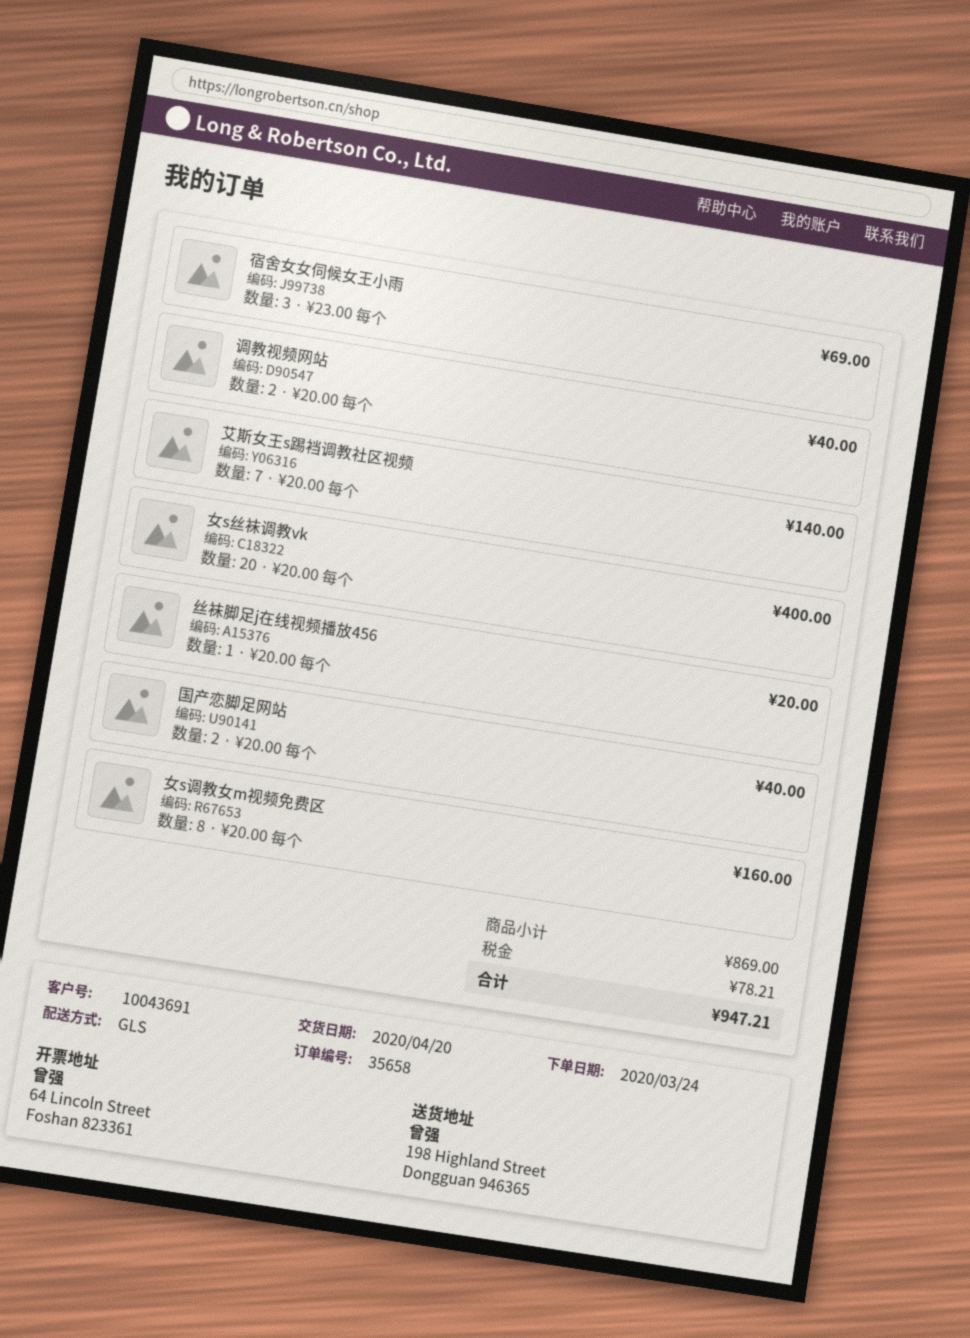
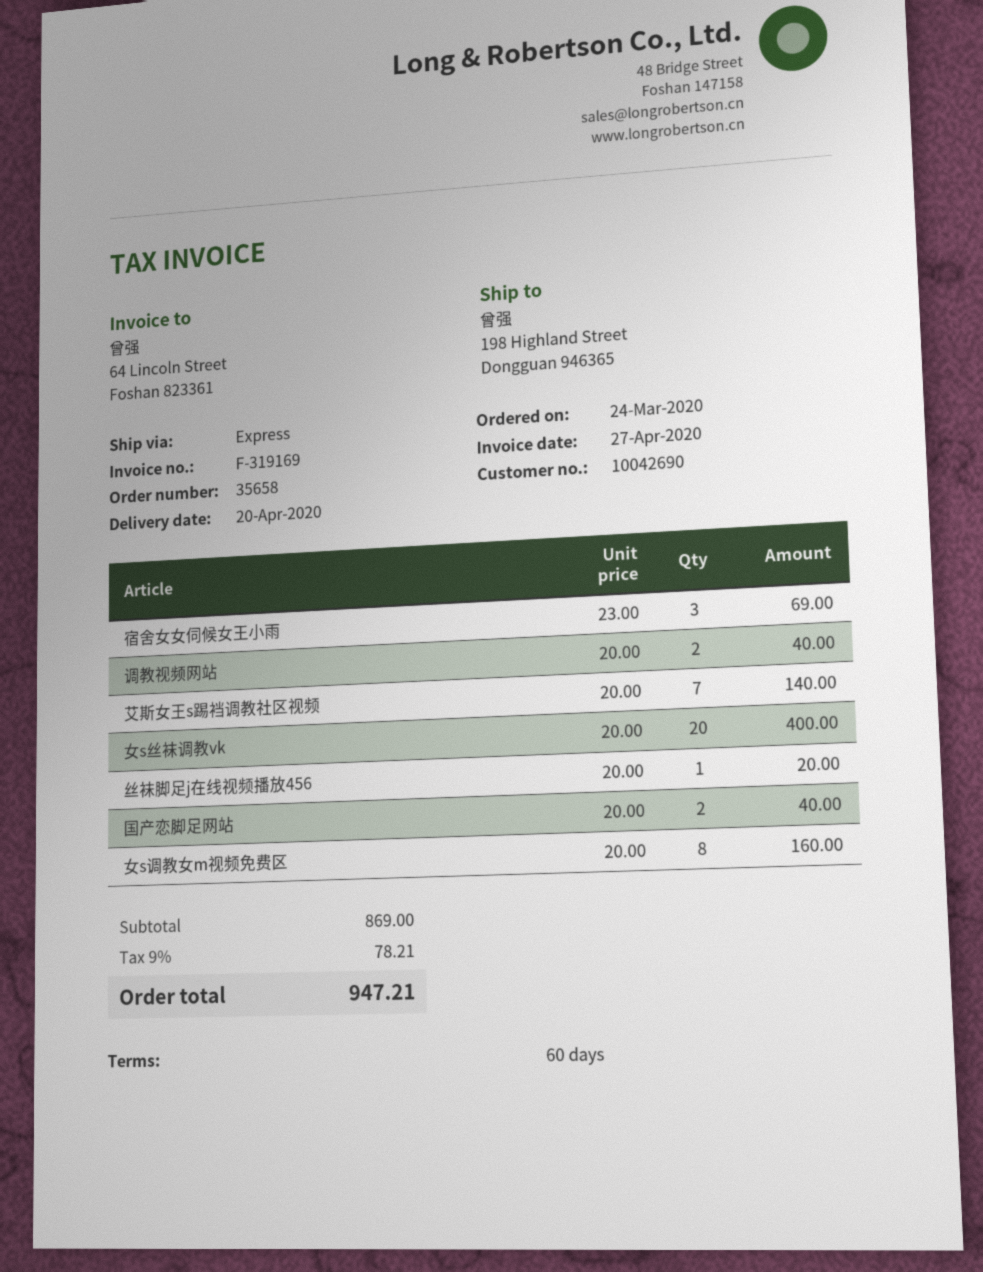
customer number: 10043691 -> 10042690
shipping method: GLS -> express

